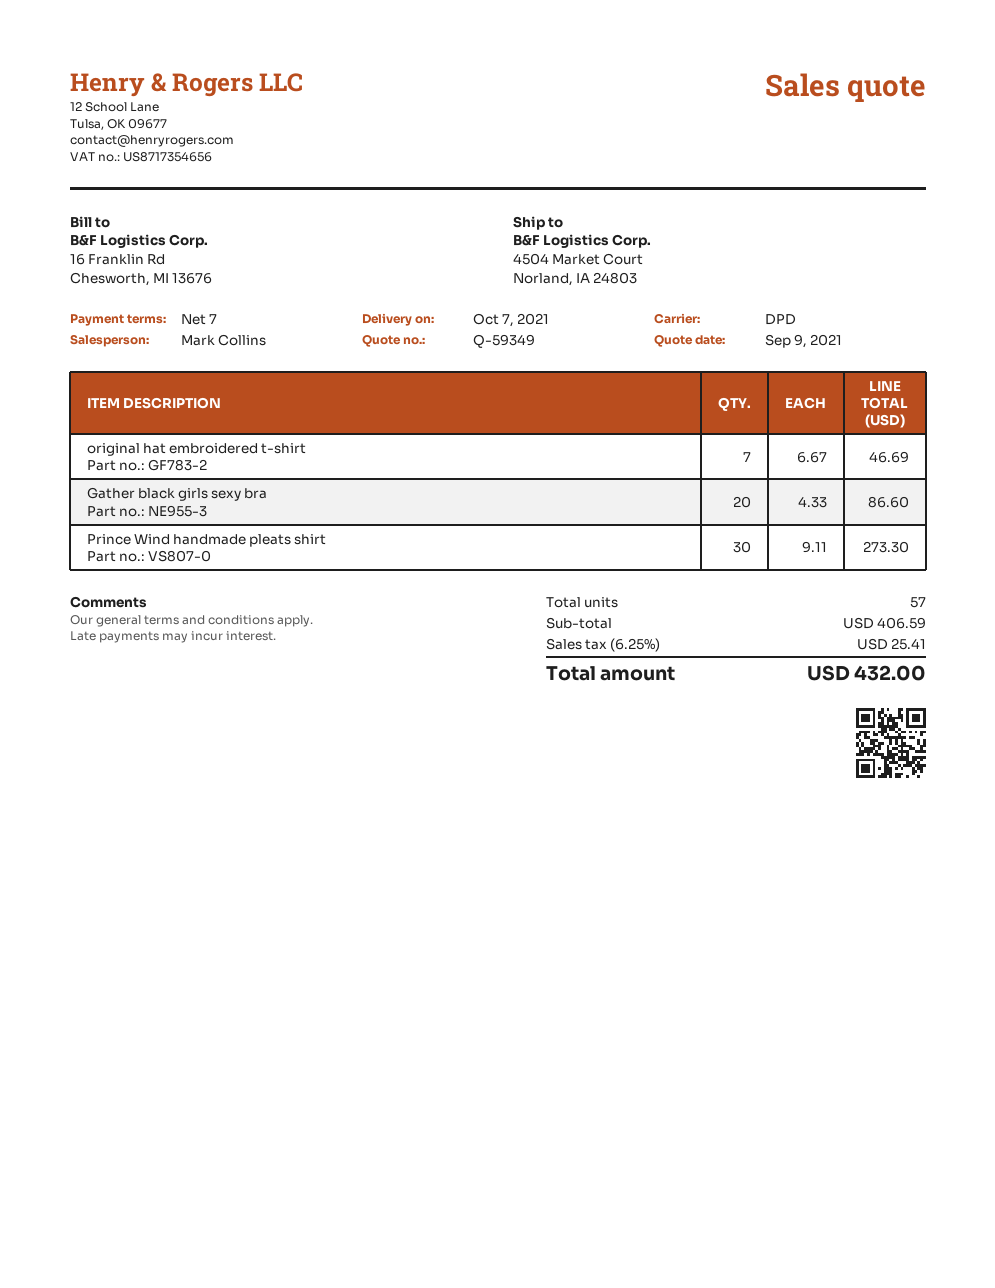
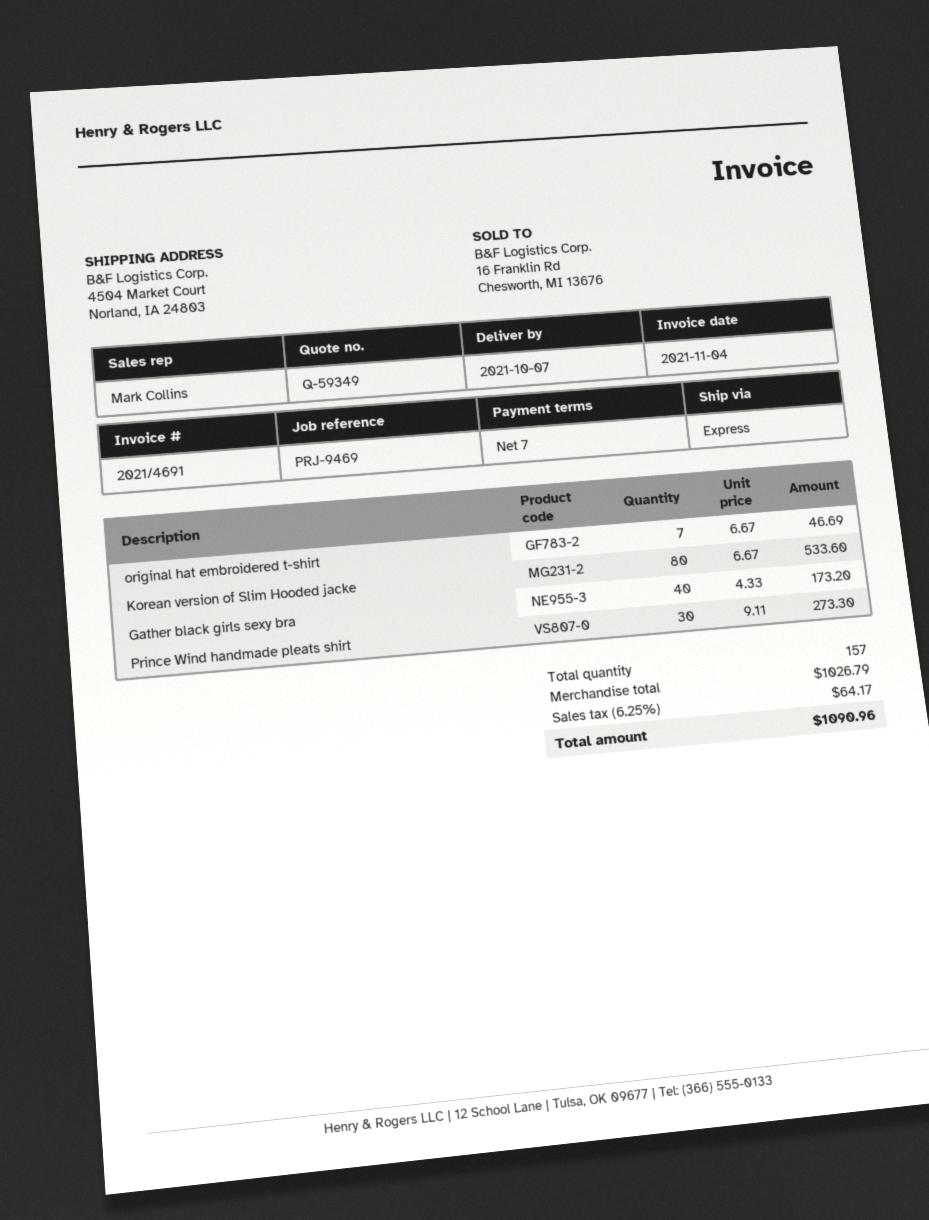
shipping method: DPD -> express
Gather black girls sexy bra: 20 x 4.33 = 86.60 -> 40 x 4.33 = 173.20
Korean version of Slim Hooded jacke: none -> 80 x 6.67 = 533.60
total quantity: 57 -> 157
subtotal: 406.59 -> 1026.79
tax: 6.25% = 25.41 -> 6.25% = 64.17
total: 432.00 -> 1090.96

